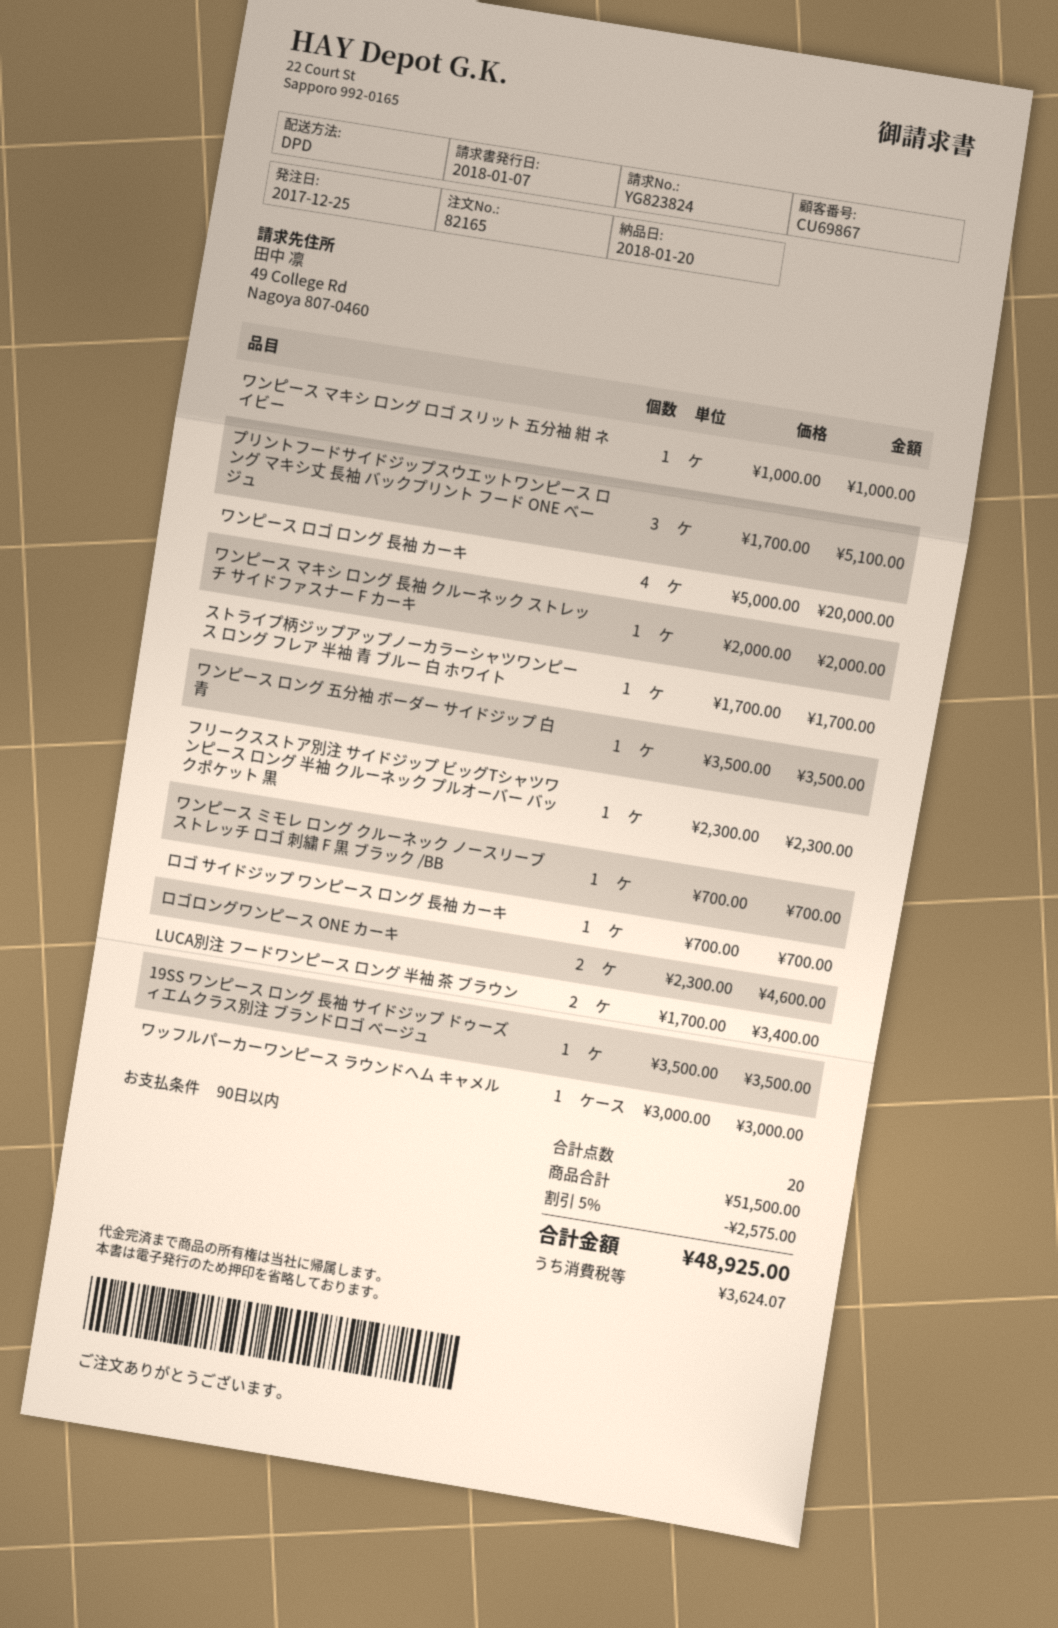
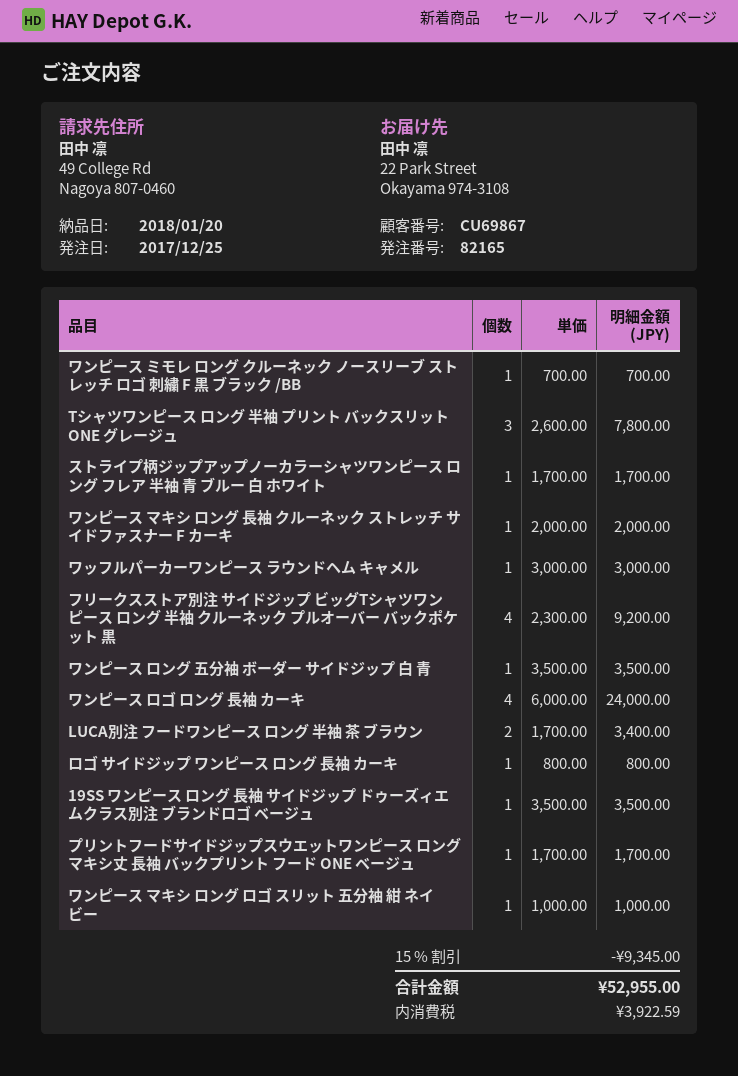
プリントフードサイドジップスウエットワンピース ロング マキシ丈 長袖 バックプリント フード ONE ベージュ: 3 x 1700.00 = 5100.00 -> 1 x 1700.00 = 1700.00
ワンピース ロゴ ロング 長袖 カーキ: 4 x 5000.00 = 20000.00 -> 4 x 6000.00 = 24000.00
フリークスストア別注 サイドジップ ビッグTシャツワンピース ロング 半袖 クルーネック プルオーバー バックポケット 黒: 1 x 2300.00 = 2300.00 -> 4 x 2300.00 = 9200.00
ロゴ サイドジップ ワンピース ロング 長袖 カーキ: 1 x 700.00 = 700.00 -> 1 x 800.00 = 800.00
ロゴロングワンピース ONE カーキ: 2 x 2300.00 = 4600.00 -> none
Tシャツワンピース ロング 半袖 プリント バックスリット ONE グレージュ: none -> 3 x 2600.00 = 7800.00
discount: 5% = 2575.00 -> 15% = 9345.00
tax: 3624.07 -> 3922.59
total: 48925.00 -> 52955.00

